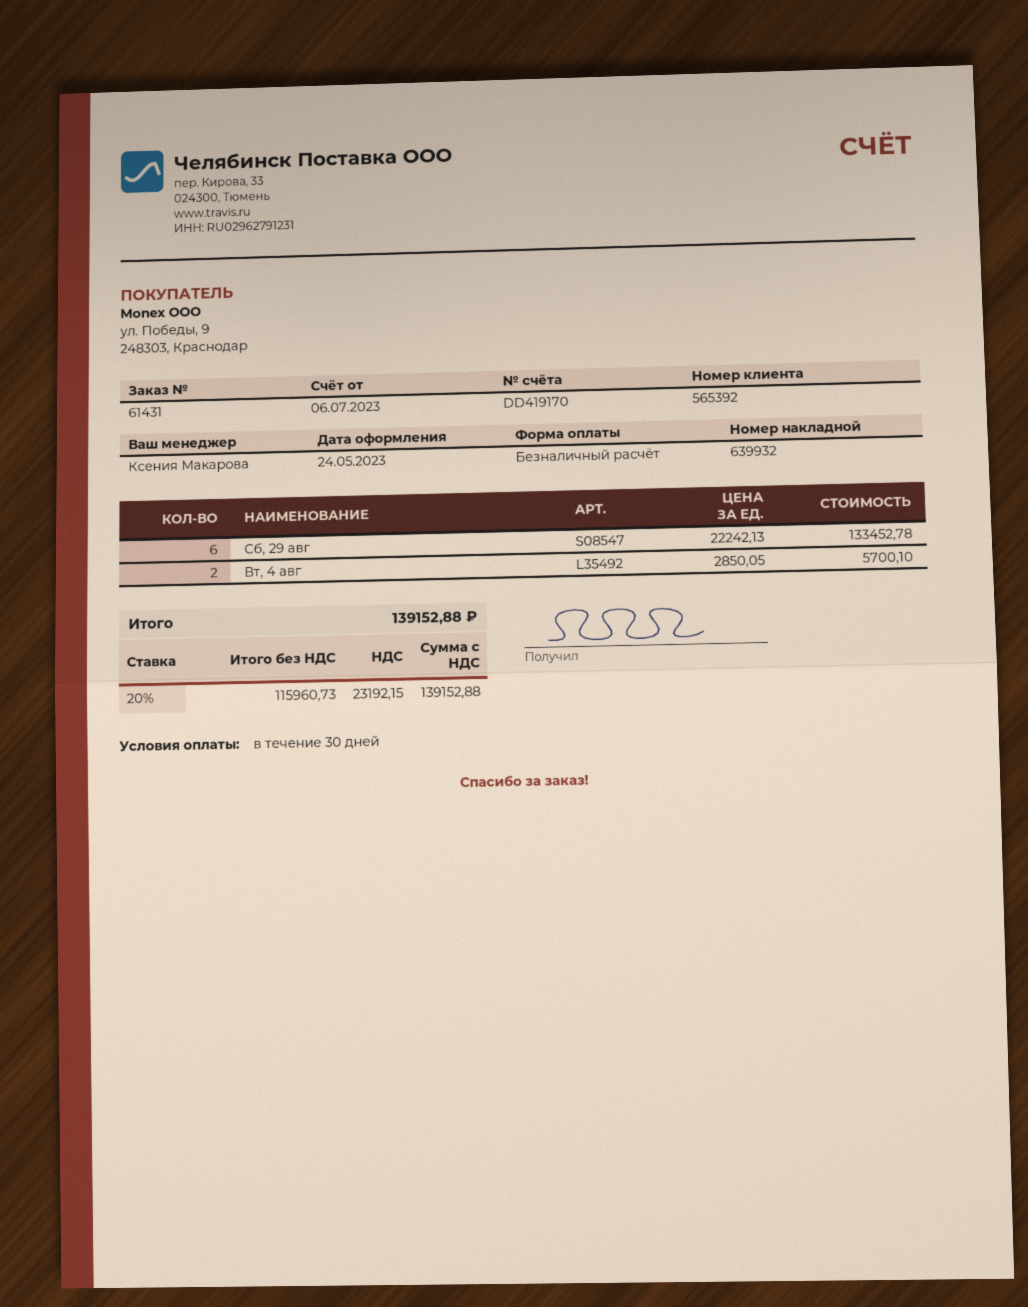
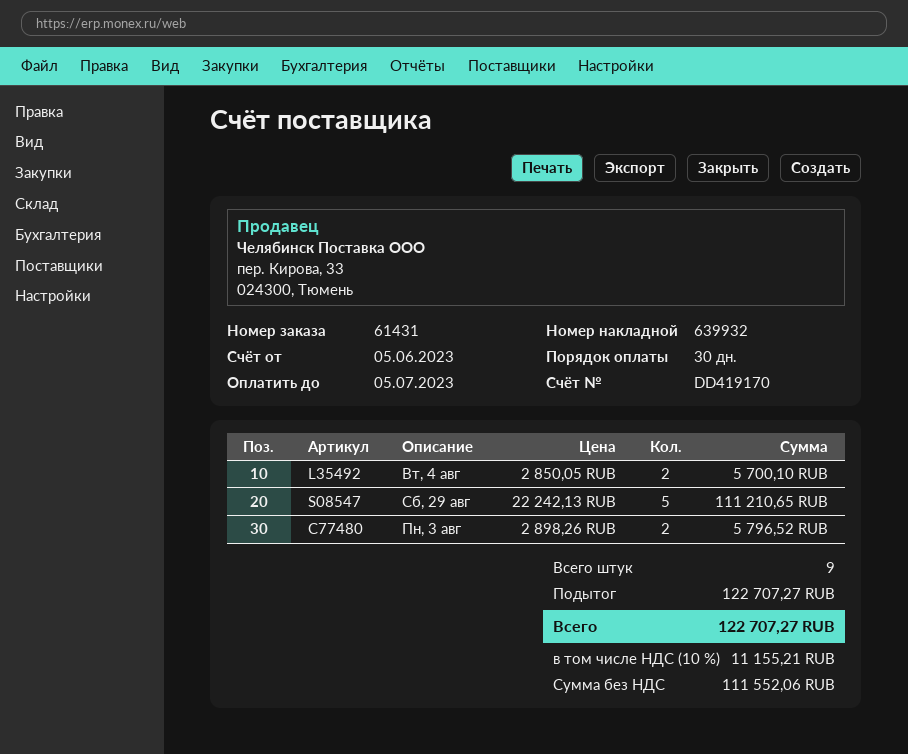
invoice date: 2023-07-06 -> 2023-06-05
Сб, 29 авг: 6 x 22242.13 = 133452.78 -> 5 x 22242.13 = 111210.65
Пн, 3 авг: none -> 2 x 2898.26 = 5796.52
net: 115960.73 -> 111552.06
tax: 20% = 23192.15 -> 10% = 11155.21
total: 139152.88 -> 122707.27

